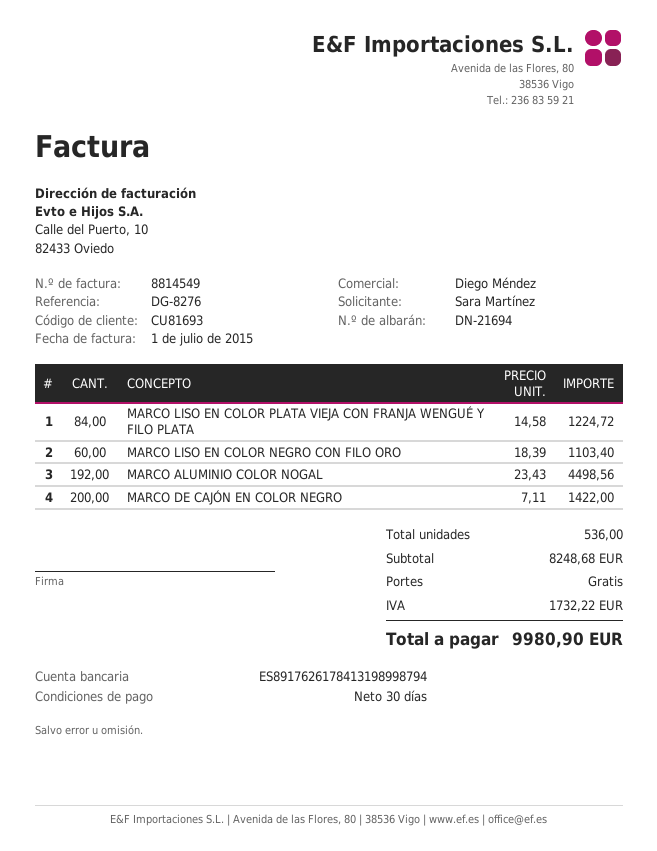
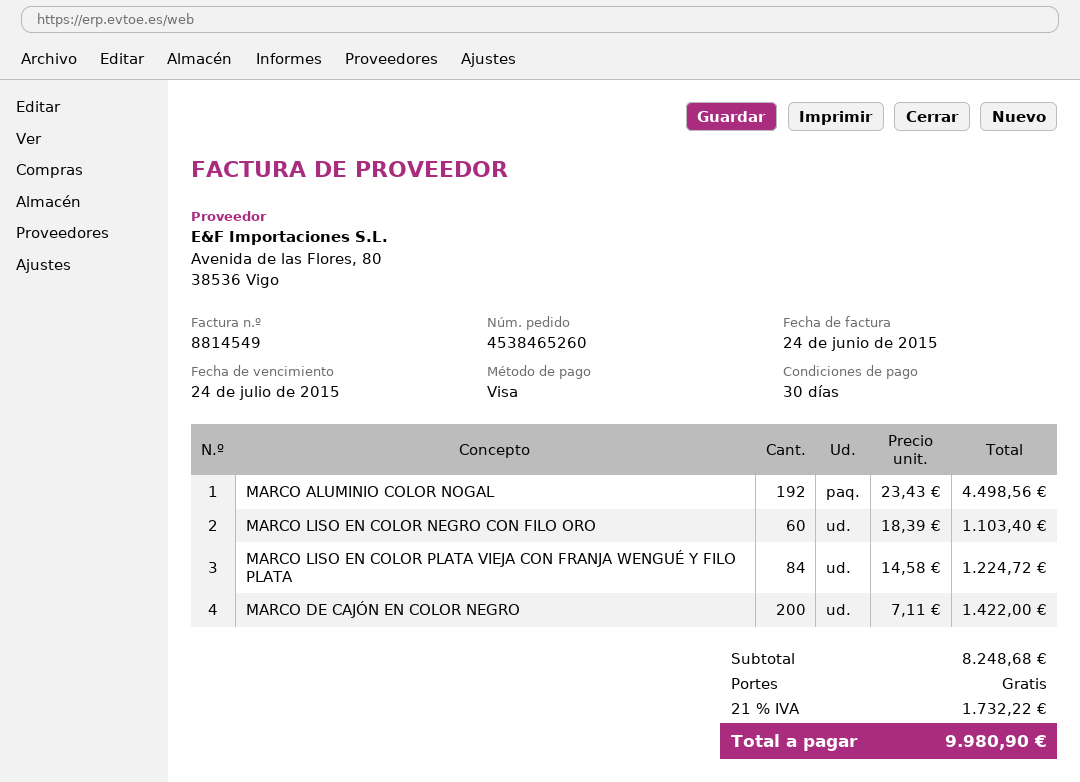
invoice date: 2015-07-01 -> 2015-06-24

